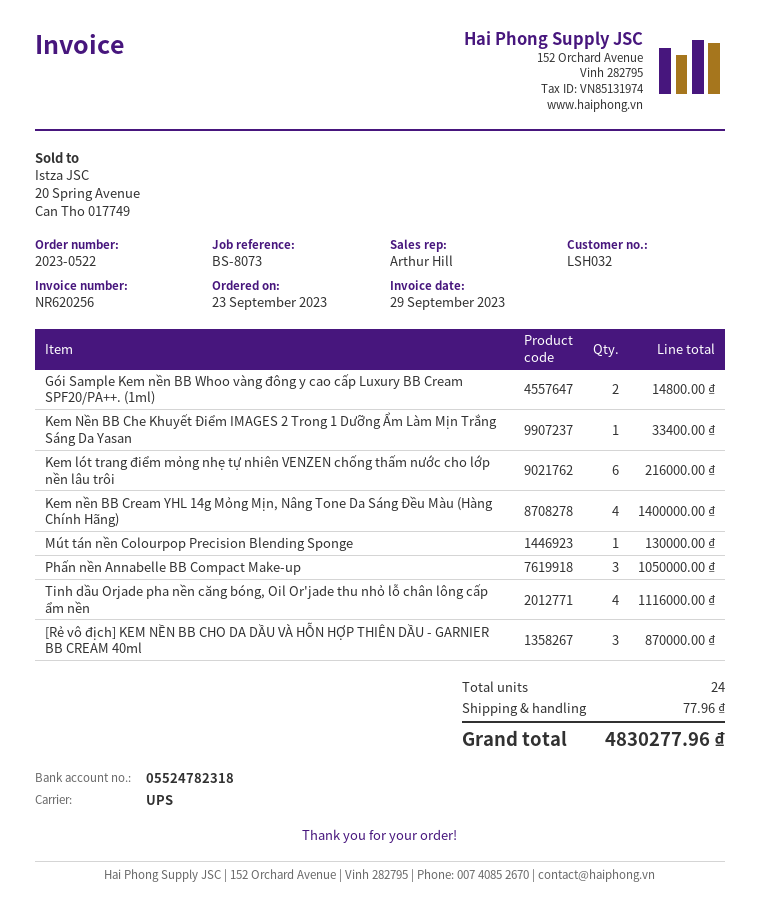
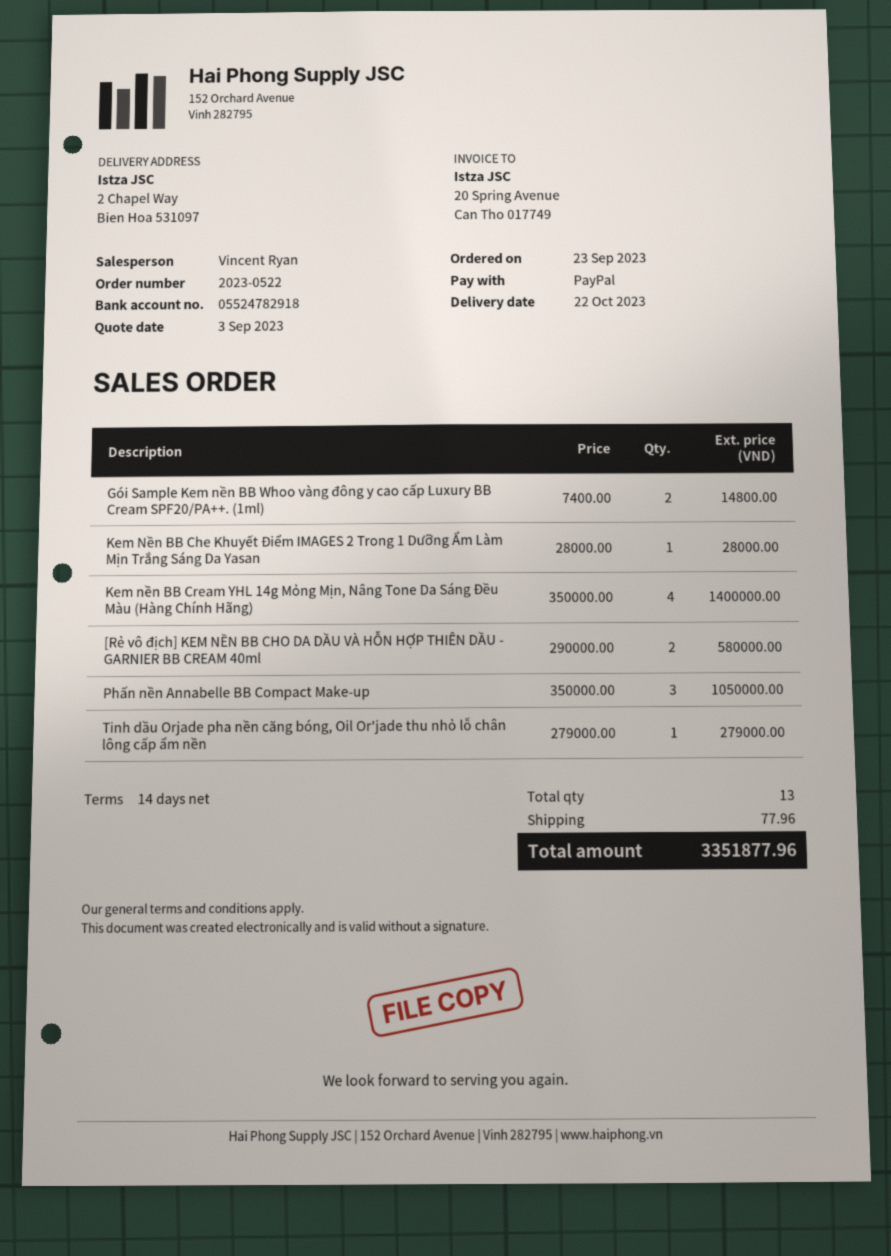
sales rep: Arthur Hill -> Vincent Ryan
bank account: 05524782318 -> 05524782918
Kem Nền BB Che Khuyết Điểm IMAGES 2 Trong 1 Dưỡng Ẩm Làm Mịn Trắng Sáng Da Yasan: 1 for 33400.00 -> 1 for 28000.00
Kem lót trang điểm mỏng nhẹ tự nhiên VENZEN chống thấm nước cho lớp nền lâu trôi: 6 for 216000.00 -> none
Mút tán nền Colourpop Precision Blending Sponge: 1 for 130000.00 -> none
Tinh dầu Orjade pha nền căng bóng, Oil Or'jade thu nhỏ lỗ chân lông cấp ẩm nền: 4 for 1116000.00 -> 1 for 279000.00
[Rẻ vô địch] KEM NỀN BB CHO DA DẦU VÀ HỖN HỢP THIÊN DẦU - GARNIER BB CREAM 40ml: 3 for 870000.00 -> 2 for 580000.00
total quantity: 24 -> 13
total: 4830277.96 -> 3351877.96

